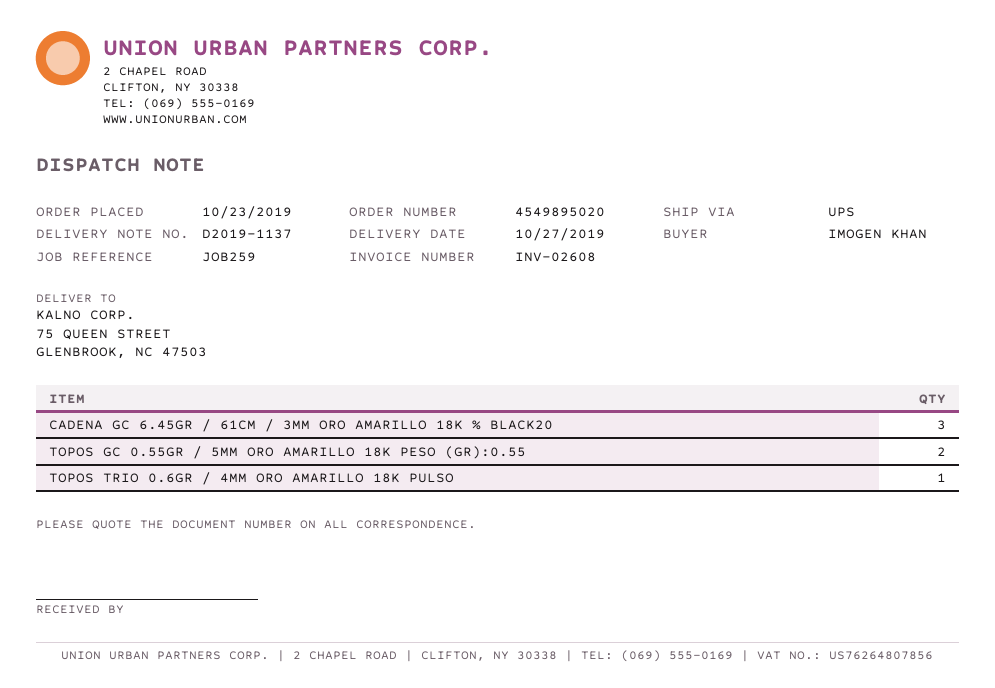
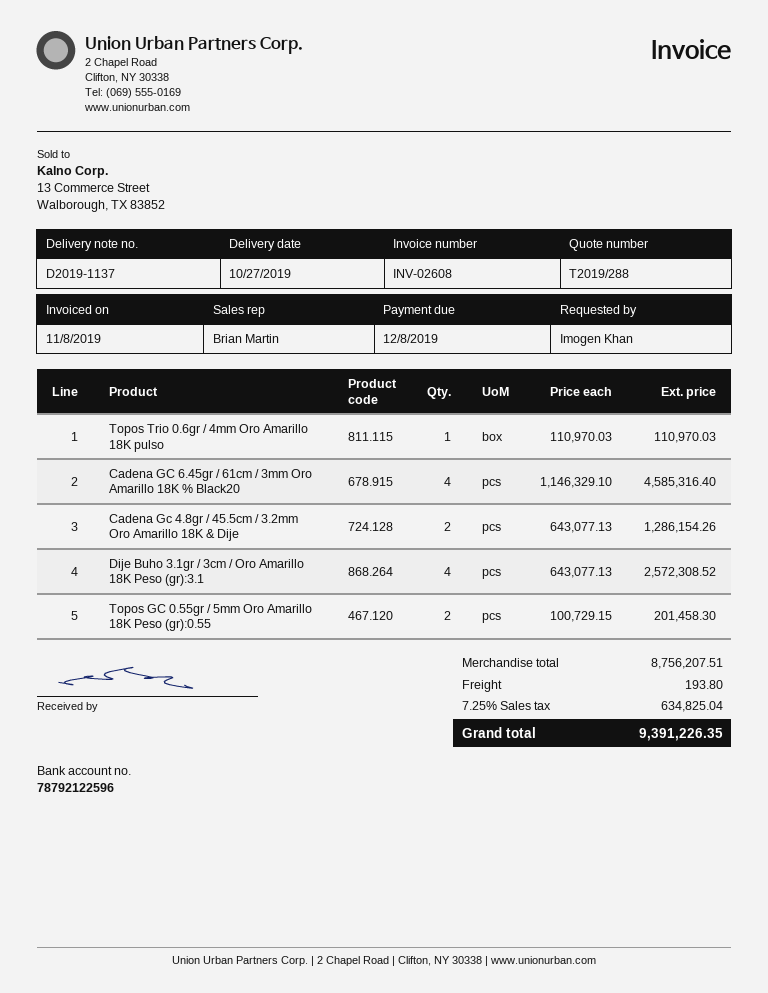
CADENA GC 6.45GR / 61CM / 3MM ORO AMARILLO 18K % BLACK20: 3 -> 4
Cadena Gc 4.8gr / 45.5cm / 3.2mm Oro Amarillo 18K & Dije: none -> 2
Dije Buho 3.1gr / 3cm / Oro Amarillo 18K Peso (gr):3.1: none -> 4

